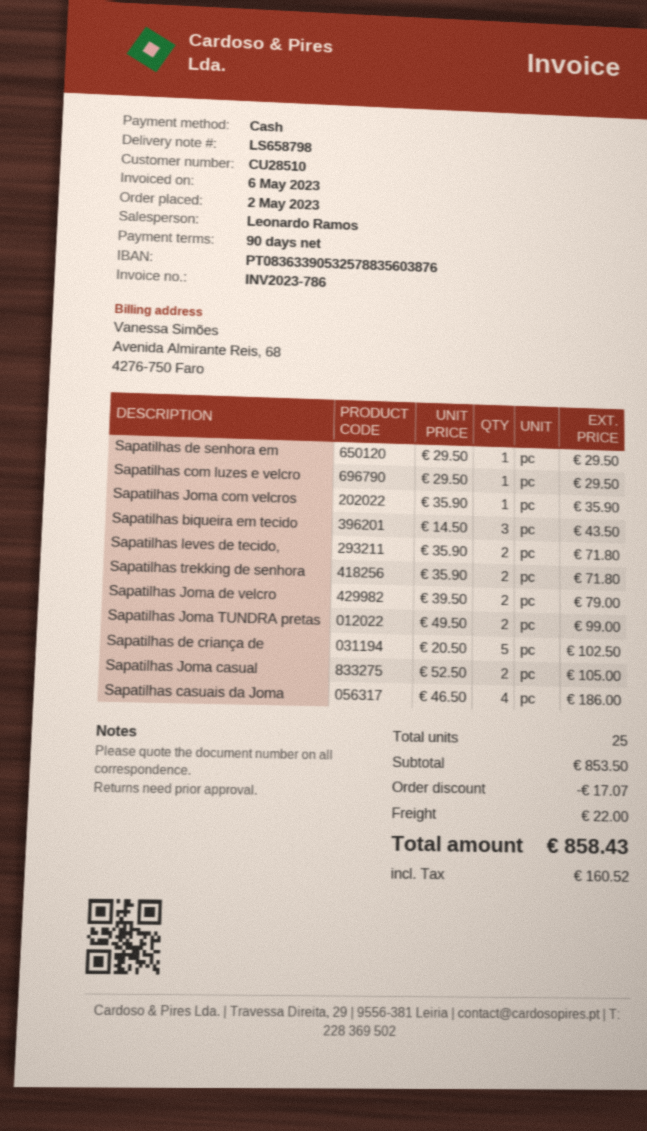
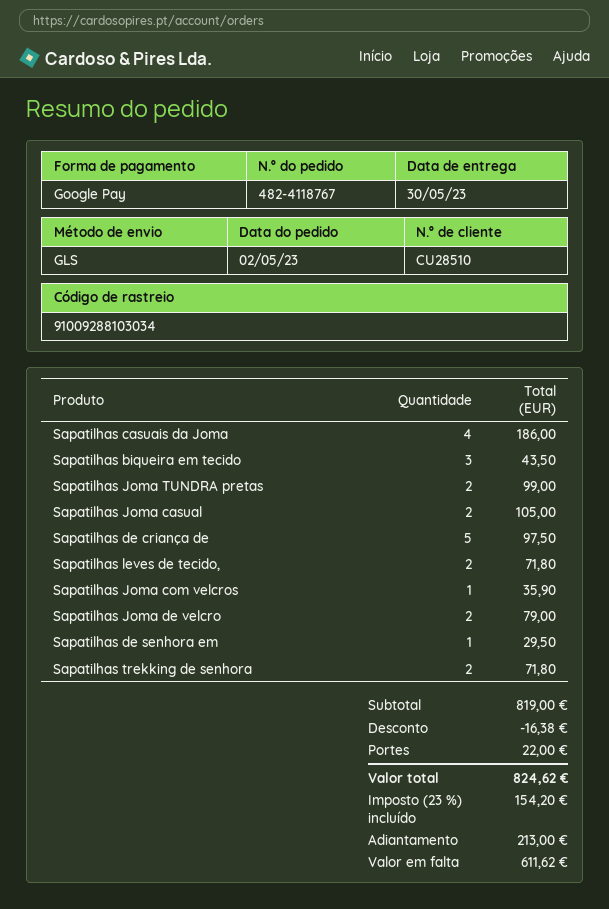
payment method: cash -> Google Pay
Sapatilhas com luzes e velcro: 1 for 29.50 -> none
Sapatilhas de criança de: 5 for 102.50 -> 5 for 97.50
subtotal: 853.50 -> 819.00
discount: 17.07 -> 16.38
tax: 160.52 -> 154.20
total: 858.43 -> 824.62

